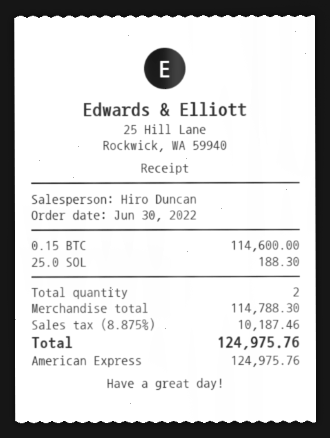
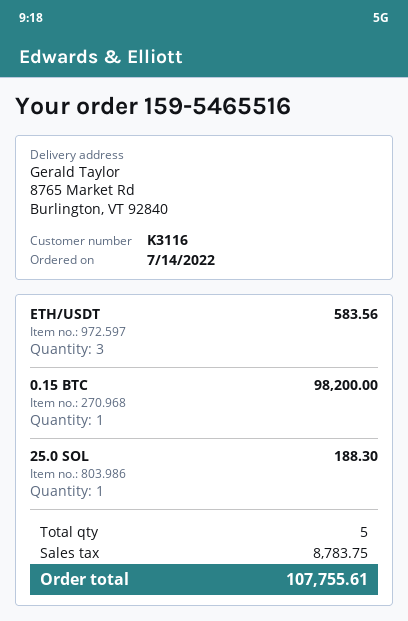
order date: 2022-06-30 -> 2022-07-14
0.15 BTC: 1 for 114600.00 -> 1 for 98200.00
ETH/USDT: none -> 3 for 583.56
total quantity: 2 -> 5
tax: 10187.46 -> 8783.75
total: 124975.76 -> 107755.61

